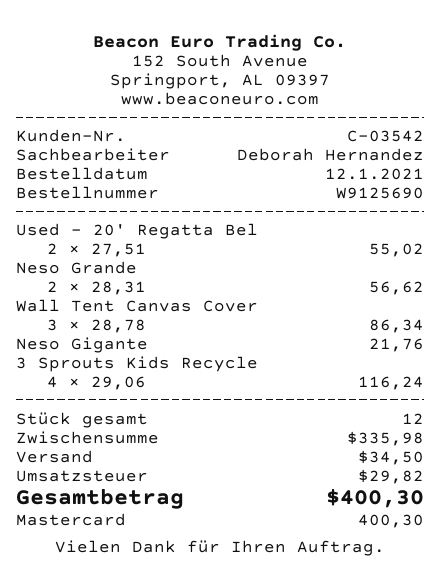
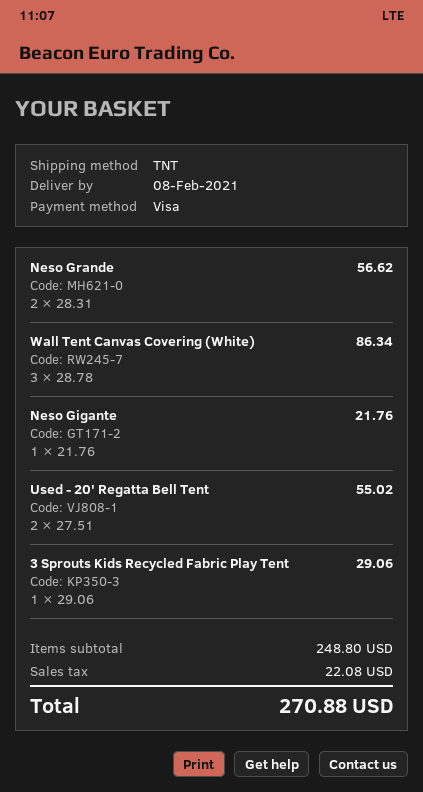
payment method: Mastercard -> Visa
3 Sprouts Kids Recycle: 4 x 29.06 = 116.24 -> 1 x 29.06 = 29.06
subtotal: 335.98 -> 248.80
shipping: 34.50 -> none
tax: 29.82 -> 22.08
total: 400.30 -> 270.88

